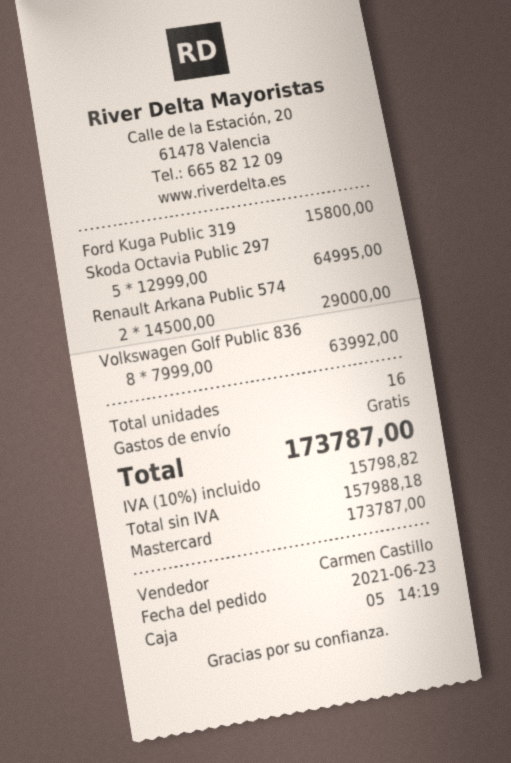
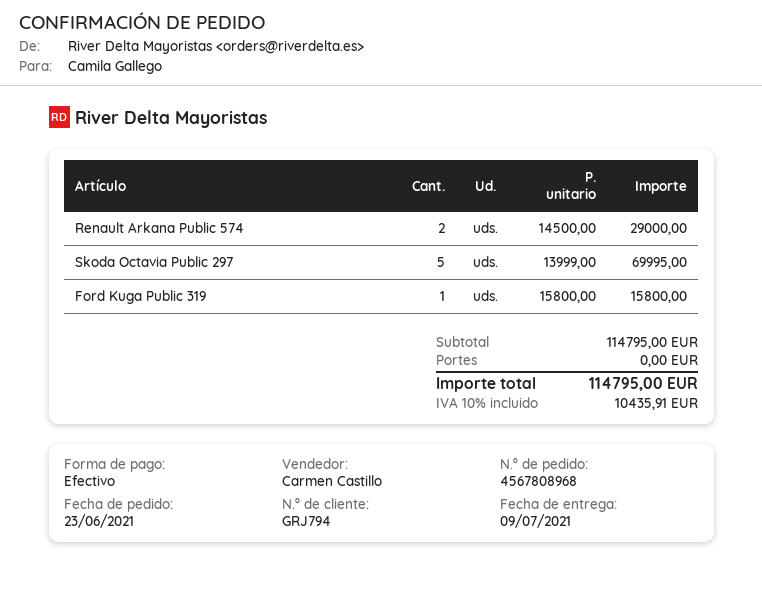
payment method: Mastercard -> cash
Skoda Octavia Public 297: 5 x 12999.00 = 64995.00 -> 5 x 13999.00 = 69995.00
Volkswagen Golf Public 836: 8 x 7999.00 = 63992.00 -> none
tax: 10% = 15798.82 -> 10% = 10435.91
total: 173787.00 -> 114795.00

